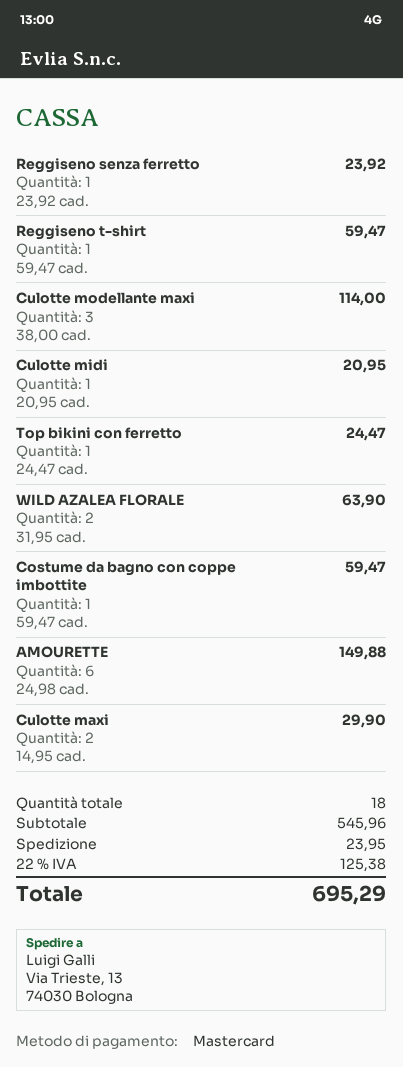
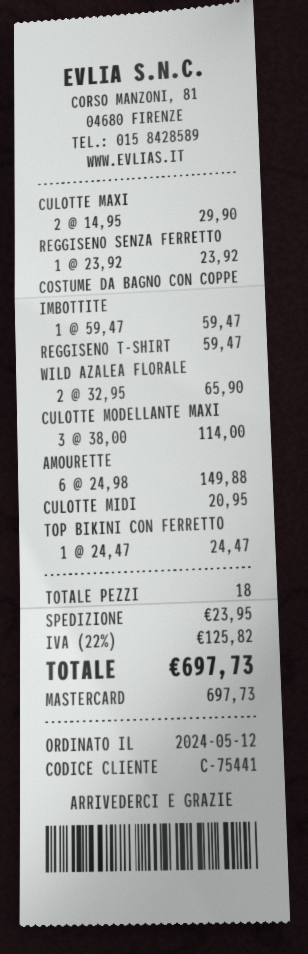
WILD AZALEA FLORALE: 2 x 31.95 = 63.90 -> 2 x 32.95 = 65.90
tax: 22% = 125.38 -> 22% = 125.82
total: 695.29 -> 697.73

